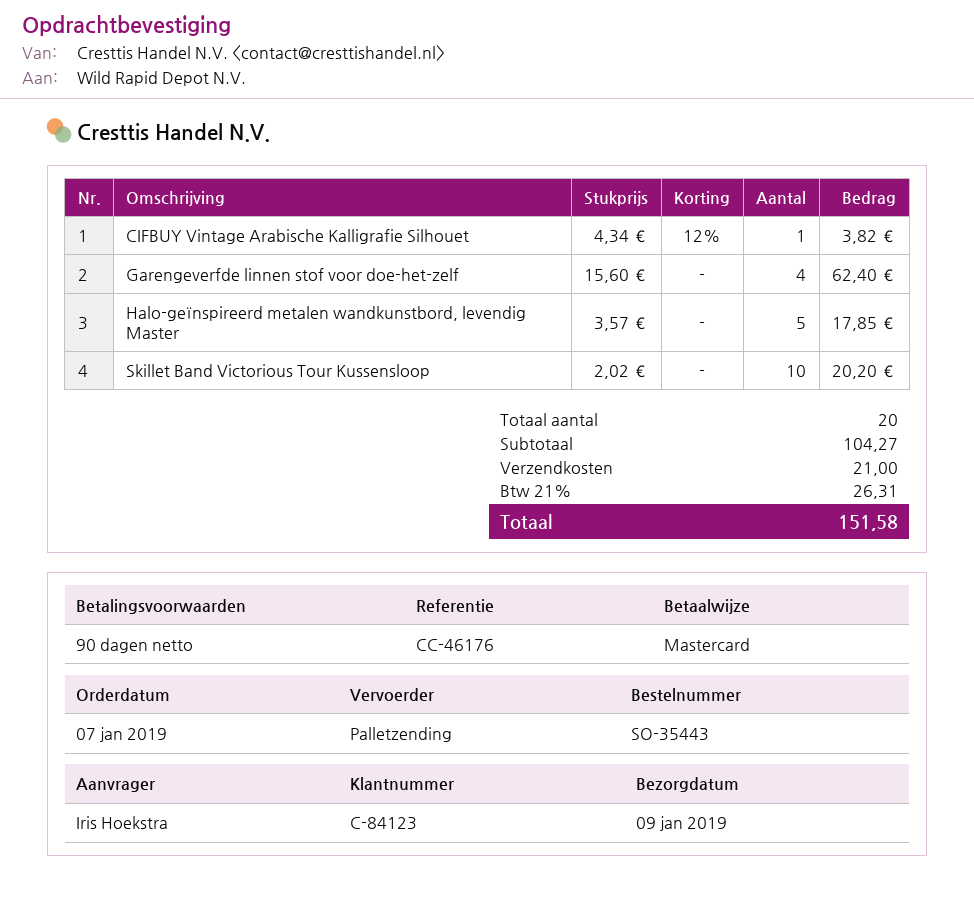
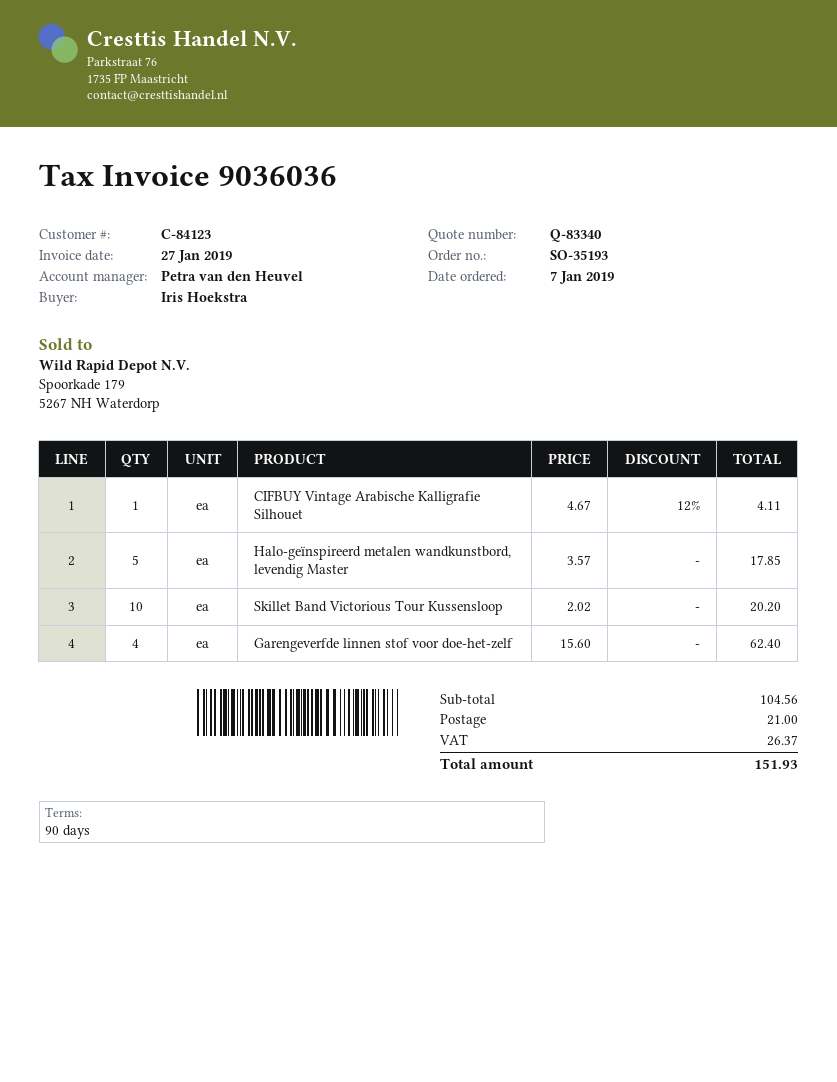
order number: SO-35443 -> SO-35193
CIFBUY Vintage Arabische Kalligrafie Silhouet: 1 x 4.34 - 12% = 3.82 -> 1 x 4.67 - 12% = 4.11
subtotal: 104.27 -> 104.56
tax: 26.31 -> 26.37
total: 151.58 -> 151.93

